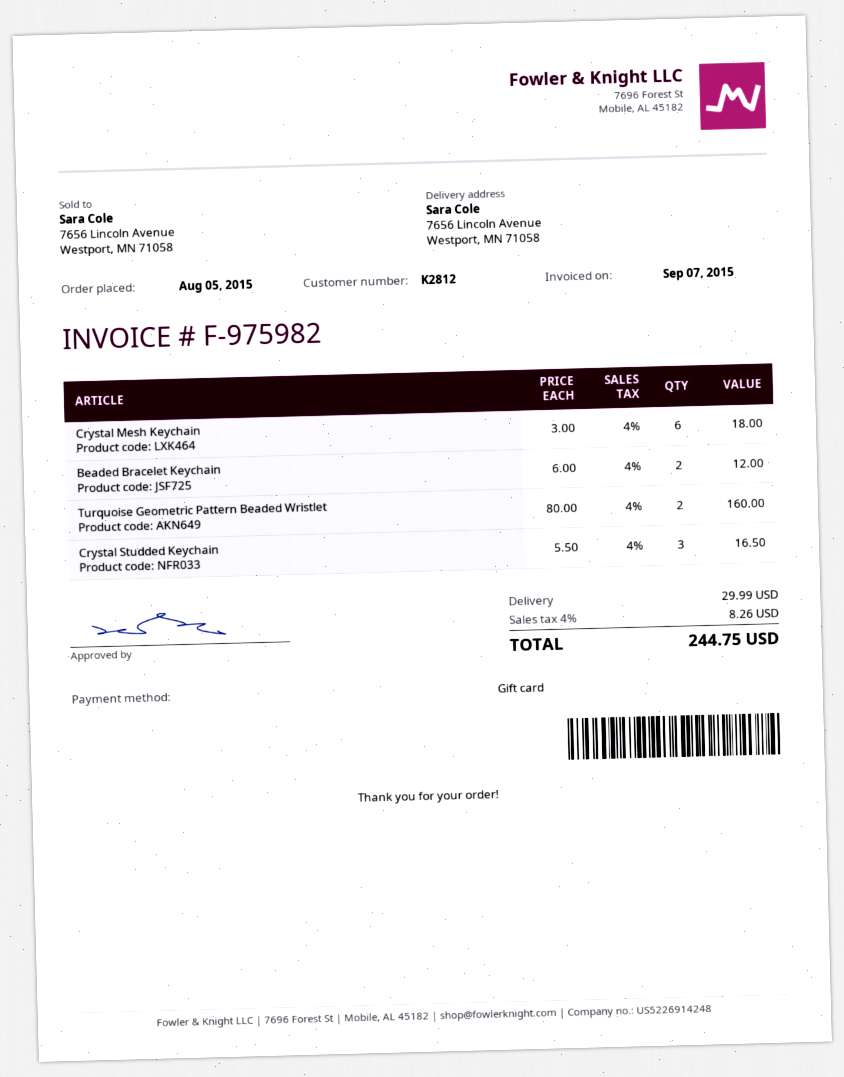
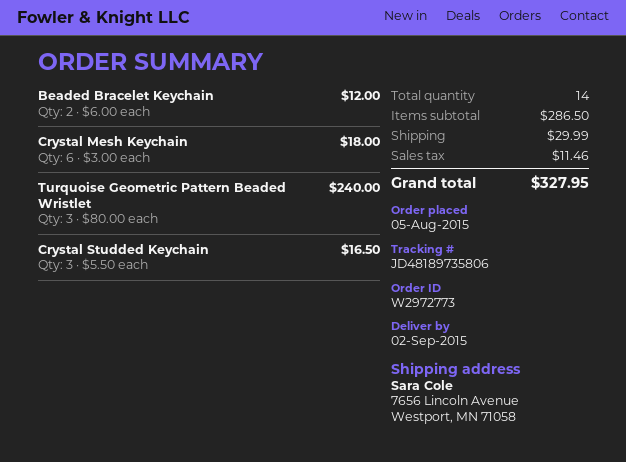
Turquoise Geometric Pattern Beaded Wristlet: 2 x 80.00 = 160.00 -> 3 x 80.00 = 240.00
tax: 8.26 -> 11.46
total: 244.75 -> 327.95

